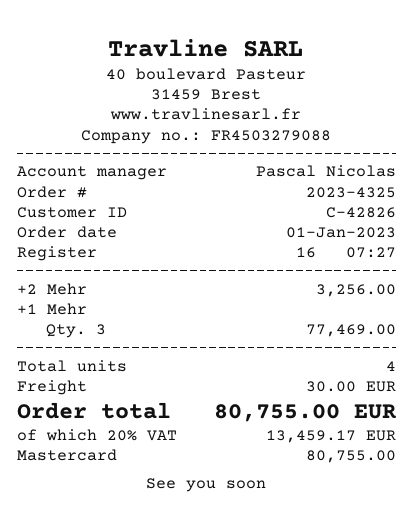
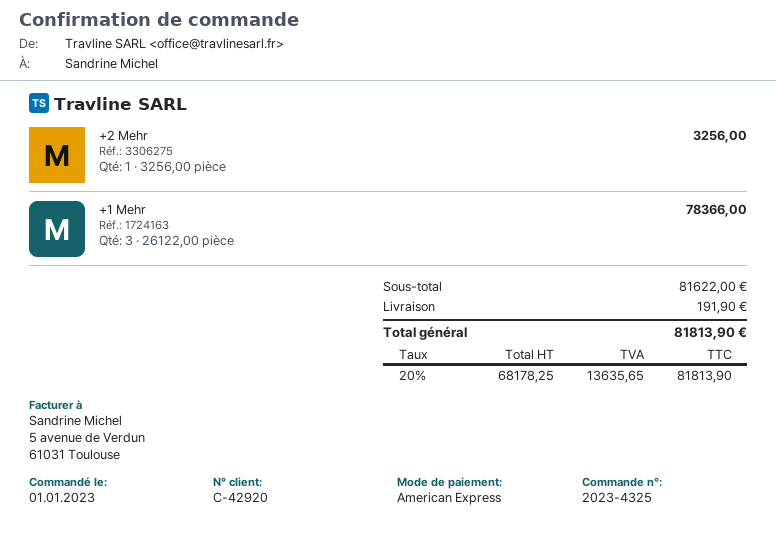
customer number: C-42826 -> C-42920
payment method: Mastercard -> American Express
+1 Mehr: 3 for 77469.00 -> 3 for 78366.00
shipping: 30.00 -> 191.90
tax: 20% = 13459.17 -> 20% = 13635.65
total: 80755.00 -> 81813.90

